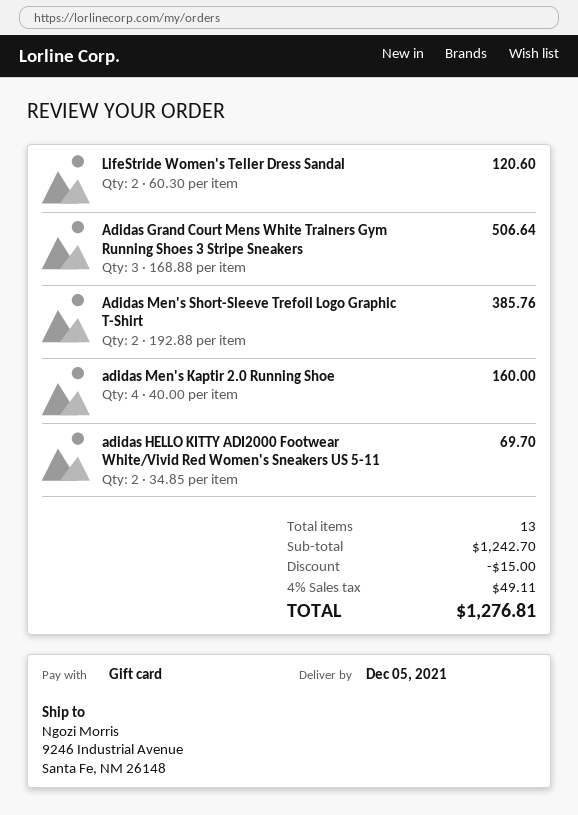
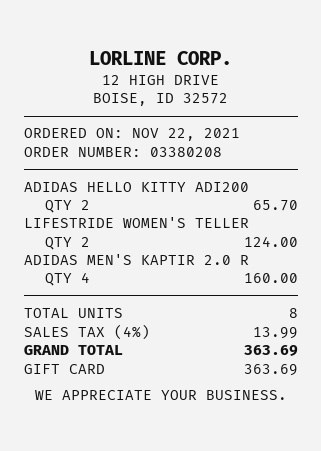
LifeStride Women's Teller Dress Sandal: 2 for 120.60 -> 2 for 124.00
Adidas Grand Court Mens White Trainers Gym Running Shoes 3 Stripe Sneakers: 3 for 506.64 -> none
Adidas Men's Short-Sleeve Trefoil Logo Graphic T-Shirt: 2 for 385.76 -> none
adidas HELLO KITTY ADI2000 Footwear White/Vivid Red Women's Sneakers US 5-11: 2 for 69.70 -> 2 for 65.70
total quantity: 13 -> 8
discount: 15.00 -> none
tax: 4% = 49.11 -> 4% = 13.99
total: 1276.81 -> 363.69

